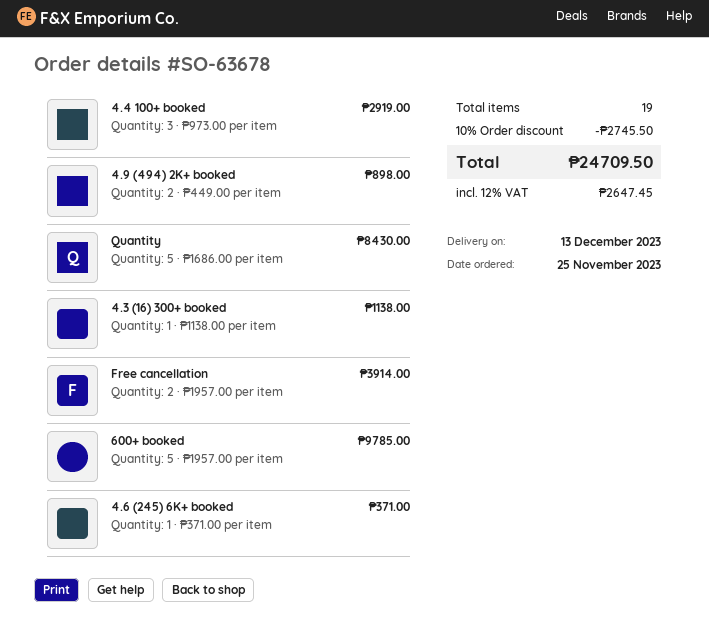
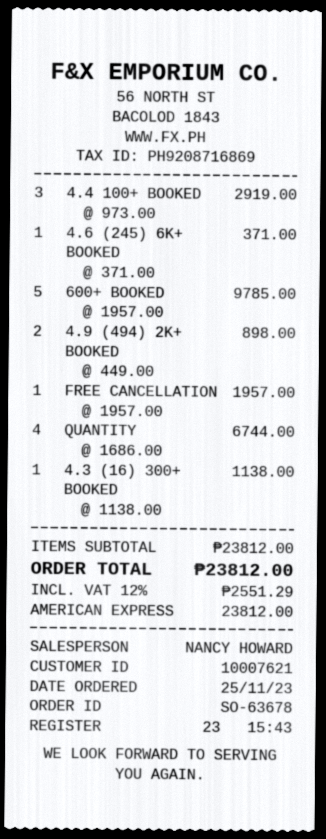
Quantity: 5 x 1686.00 = 8430.00 -> 4 x 1686.00 = 6744.00
Free cancellation: 2 x 1957.00 = 3914.00 -> 1 x 1957.00 = 1957.00
discount: 10% = 2745.50 -> none
tax: 12% = 2647.45 -> 12% = 2551.29
total: 24709.50 -> 23812.00

